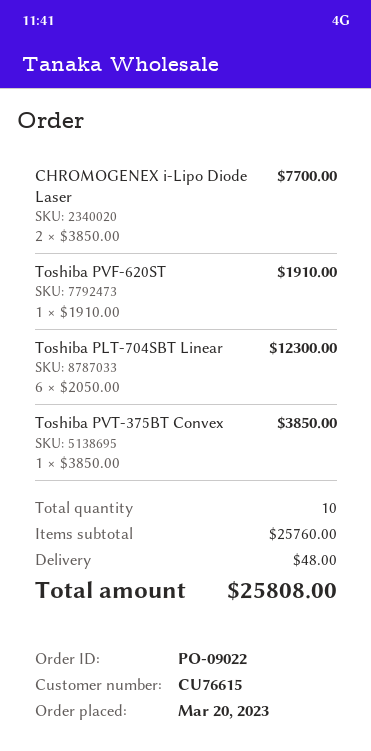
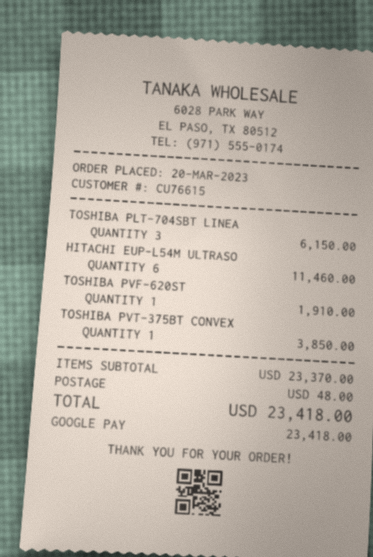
CHROMOGENEX i-Lipo Diode Laser: 2 for 7700.00 -> none
Toshiba PLT-704SBT Linear: 6 for 12300.00 -> 3 for 6150.00
HITACHI EUP-L54M ULTRASO: none -> 6 for 11460.00
subtotal: 25760.00 -> 23370.00
total: 25808.00 -> 23418.00

